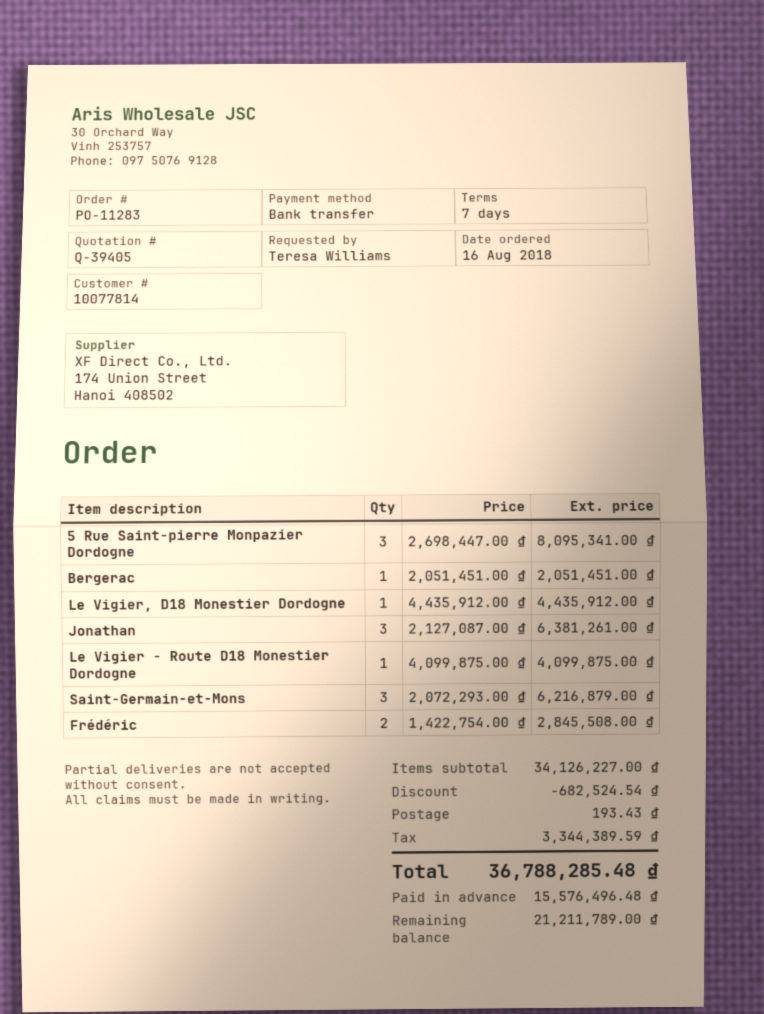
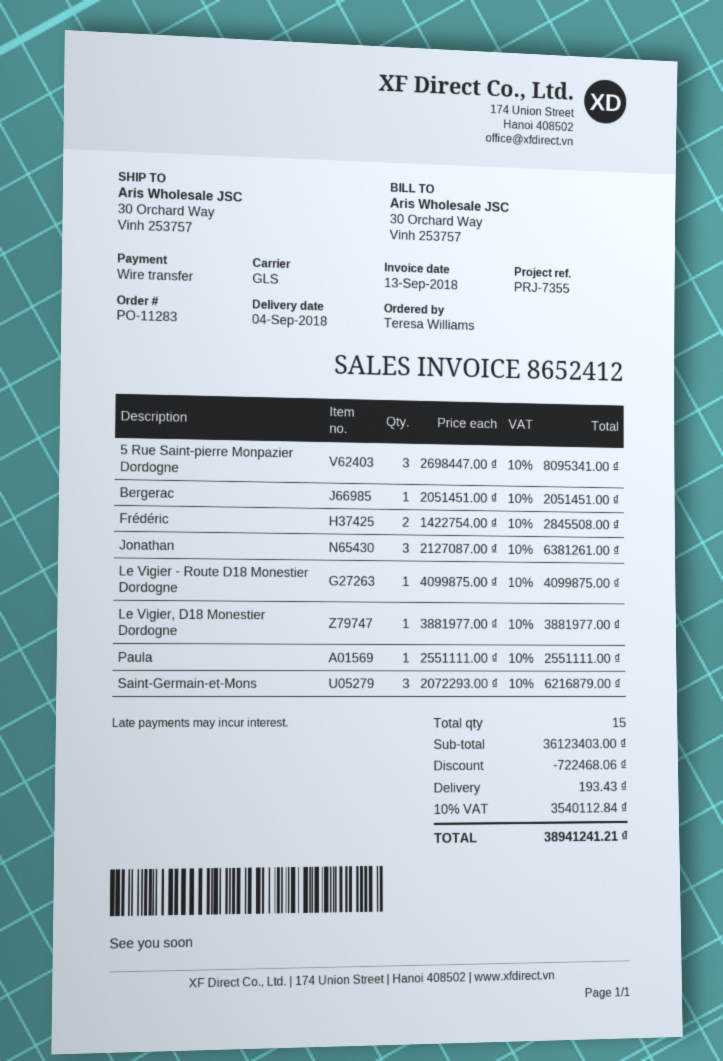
Le Vigier, D18 Monestier Dordogne: 1 x 4435912.00 = 4435912.00 -> 1 x 3881977.00 = 3881977.00
Paula: none -> 1 x 2551111.00 = 2551111.00
subtotal: 34126227.00 -> 36123403.00
discount: 682524.54 -> 722468.06
tax: 3344389.59 -> 3540112.84
total: 36788285.48 -> 38941241.21

